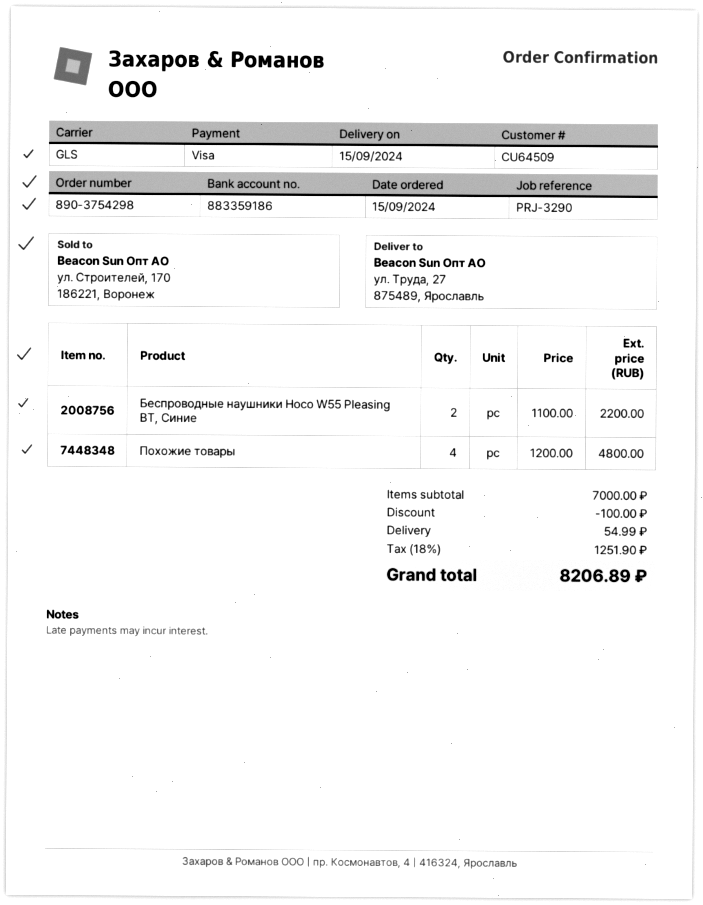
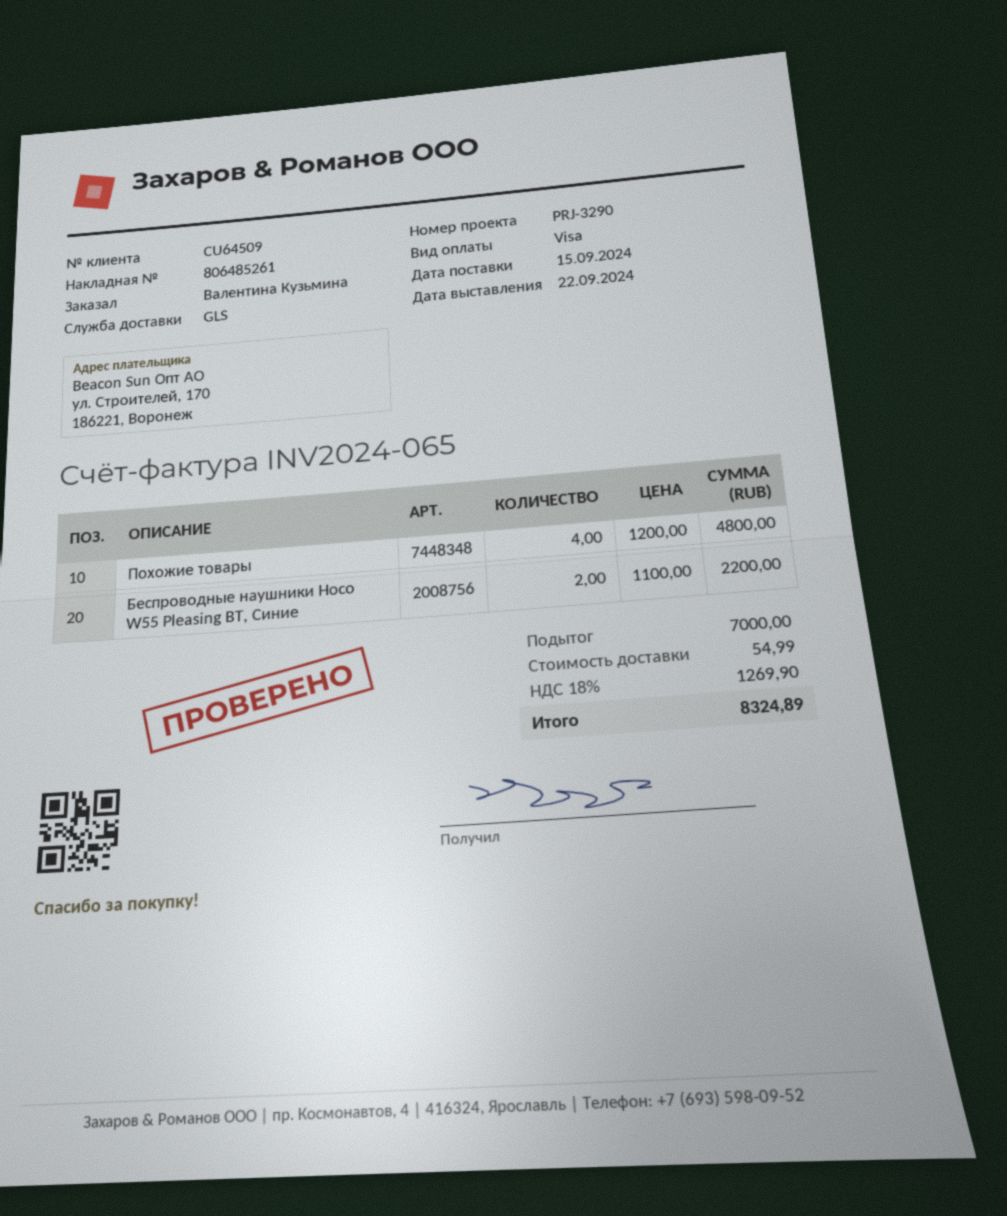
discount: 100.00 -> none
tax: 18% = 1251.90 -> 18% = 1269.90
total: 8206.89 -> 8324.89

